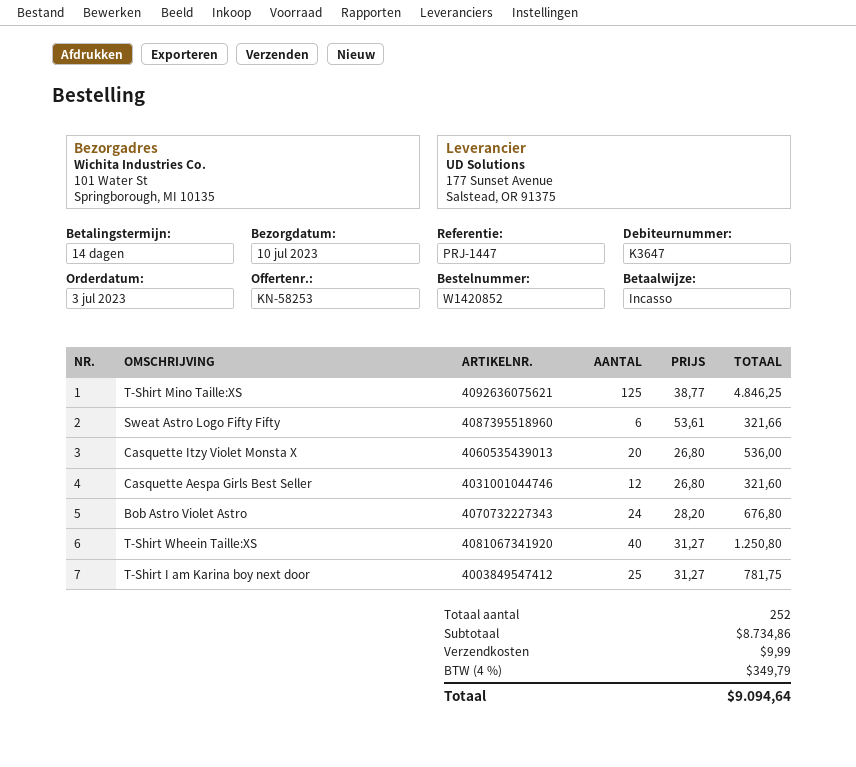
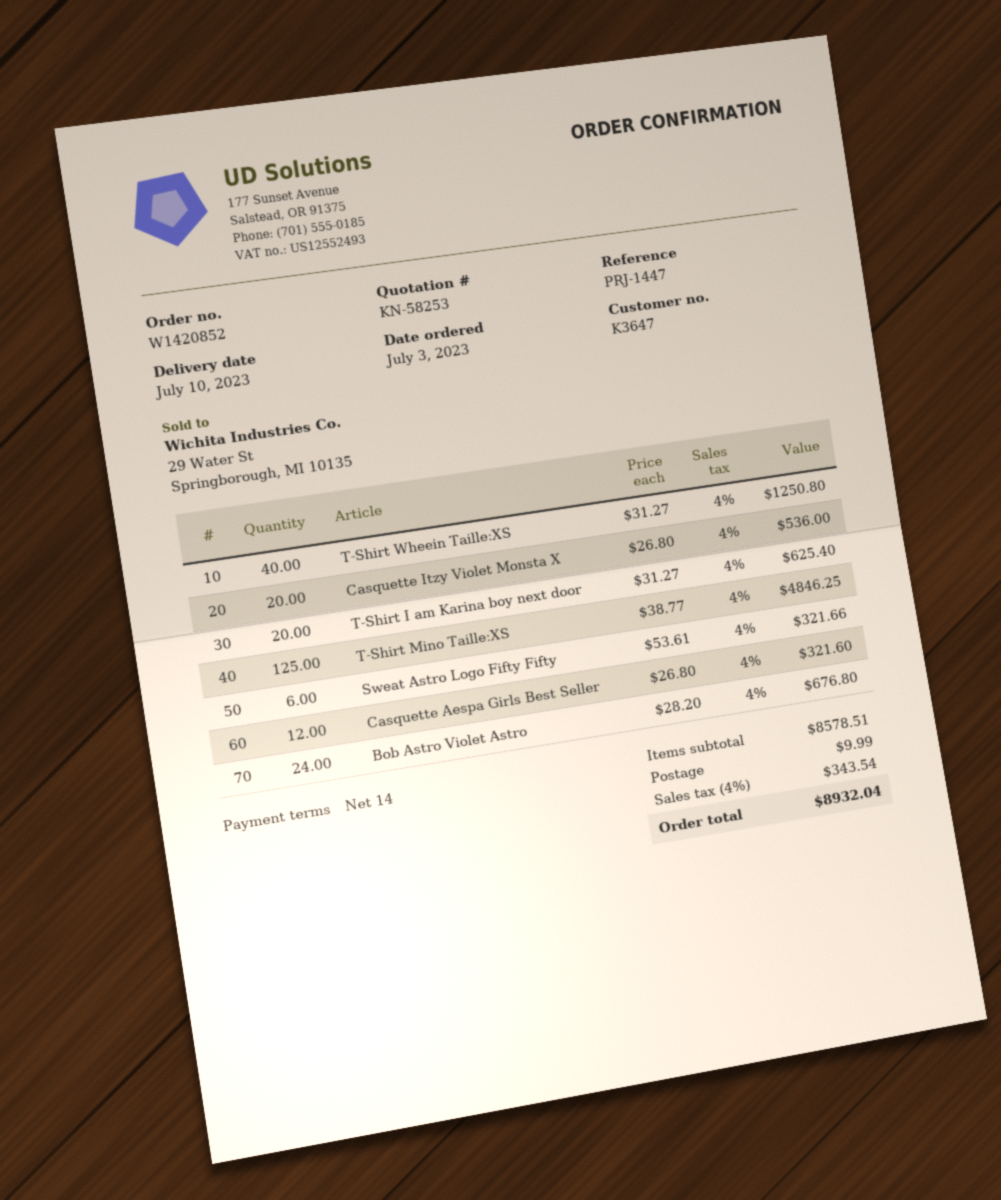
T-Shirt I am Karina boy next door: 25 x 31.27 = 781.75 -> 20 x 31.27 = 625.40
subtotal: 8734.86 -> 8578.51
tax: 4% = 349.79 -> 4% = 343.54
total: 9094.64 -> 8932.04

